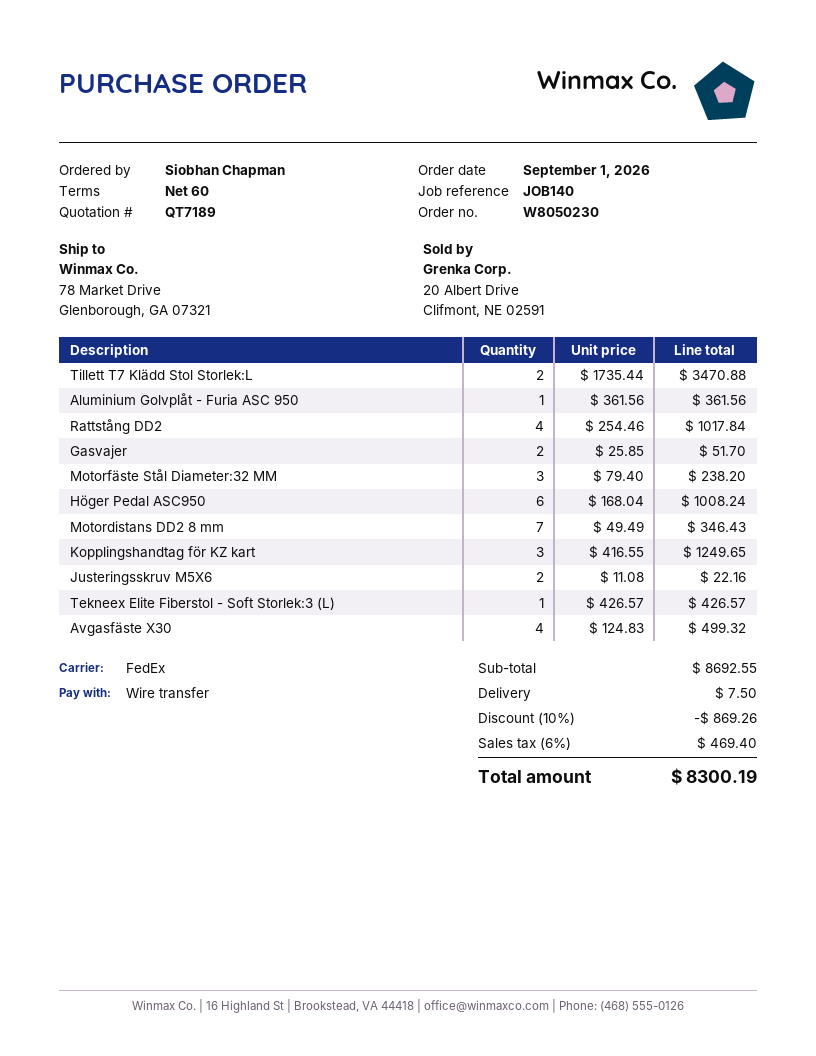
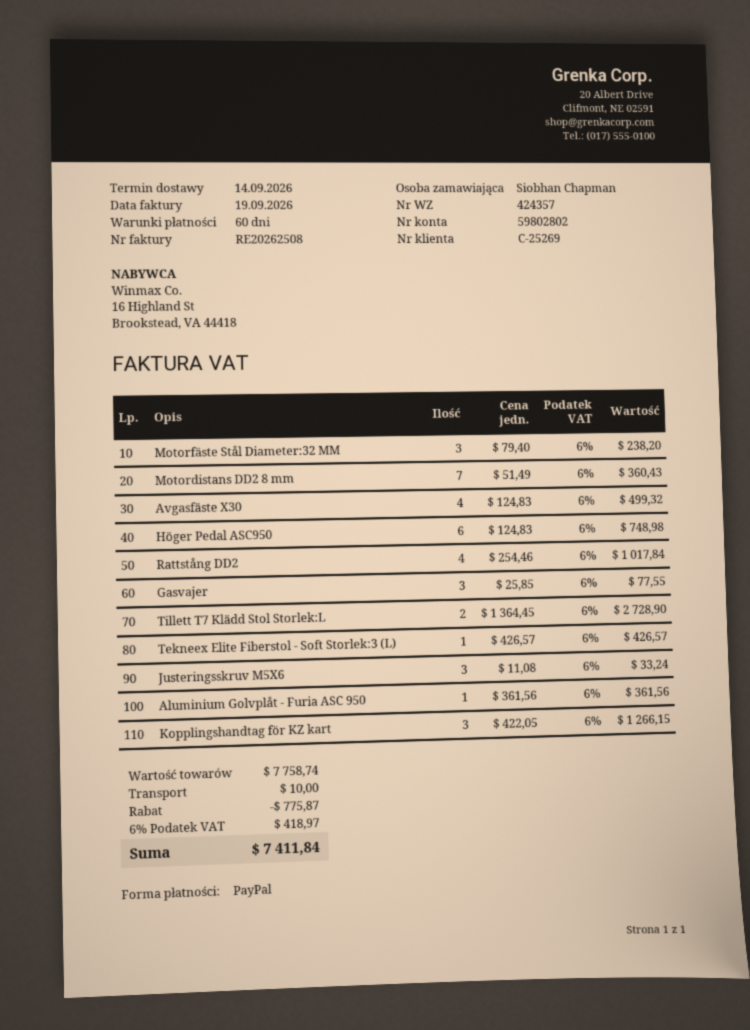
payment method: bank transfer -> PayPal
Tillett T7 Klädd Stol Storlek:L: 2 x 1735.44 = 3470.88 -> 2 x 1364.45 = 2728.90
Gasvajer: 2 x 25.85 = 51.70 -> 3 x 25.85 = 77.55
Höger Pedal ASC950: 6 x 168.04 = 1008.24 -> 6 x 124.83 = 748.98
Motordistans DD2 8 mm: 7 x 49.49 = 346.43 -> 7 x 51.49 = 360.43
Kopplingshandtag för KZ kart: 3 x 416.55 = 1249.65 -> 3 x 422.05 = 1266.15
Justeringsskruv M5X6: 2 x 11.08 = 22.16 -> 3 x 11.08 = 33.24
subtotal: 8692.55 -> 7758.74
discount: 869.26 -> 775.87
shipping: 7.50 -> 10.00
tax: 6% = 469.40 -> 6% = 418.97
total: 8300.19 -> 7411.84

